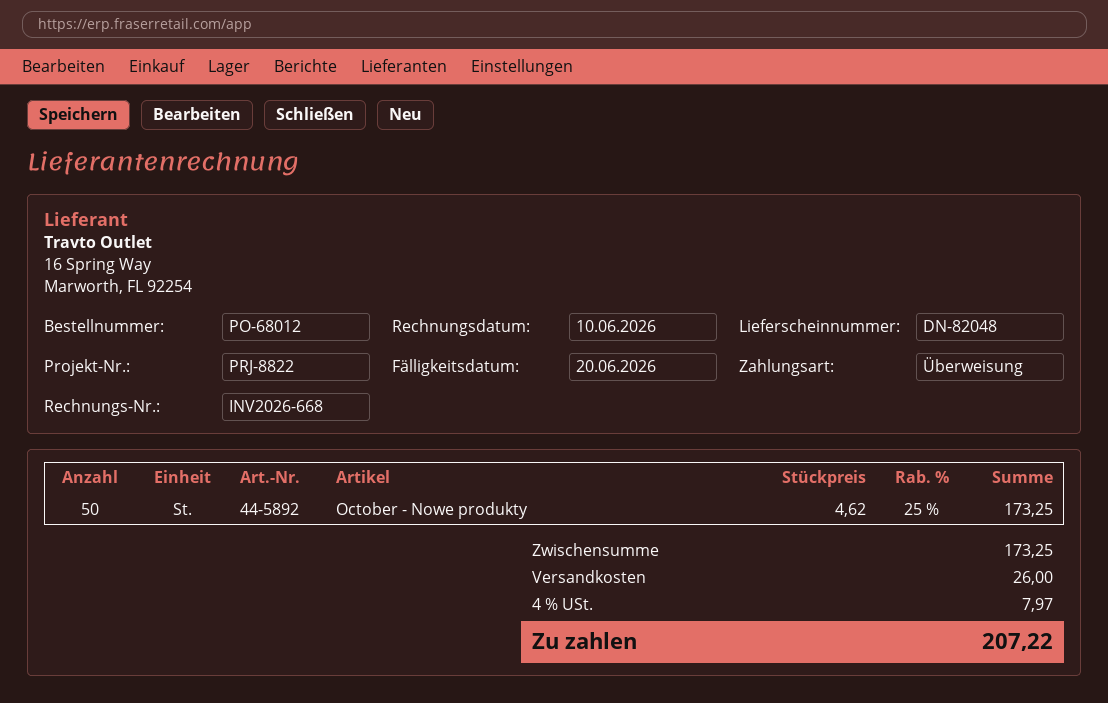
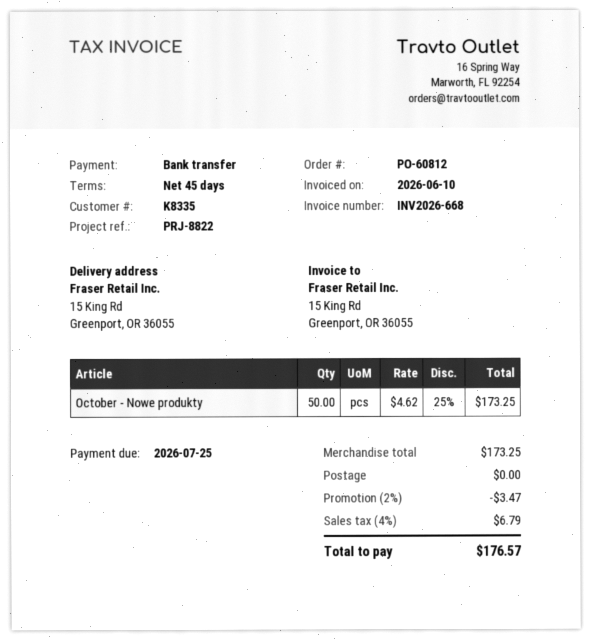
order number: PO-68012 -> PO-60812
due date: 2026-06-20 -> 2026-07-25
discount: none -> 2% = 3.47
shipping: 26.00 -> 0.00
tax: 4% = 7.97 -> 4% = 6.79
total: 207.22 -> 176.57

